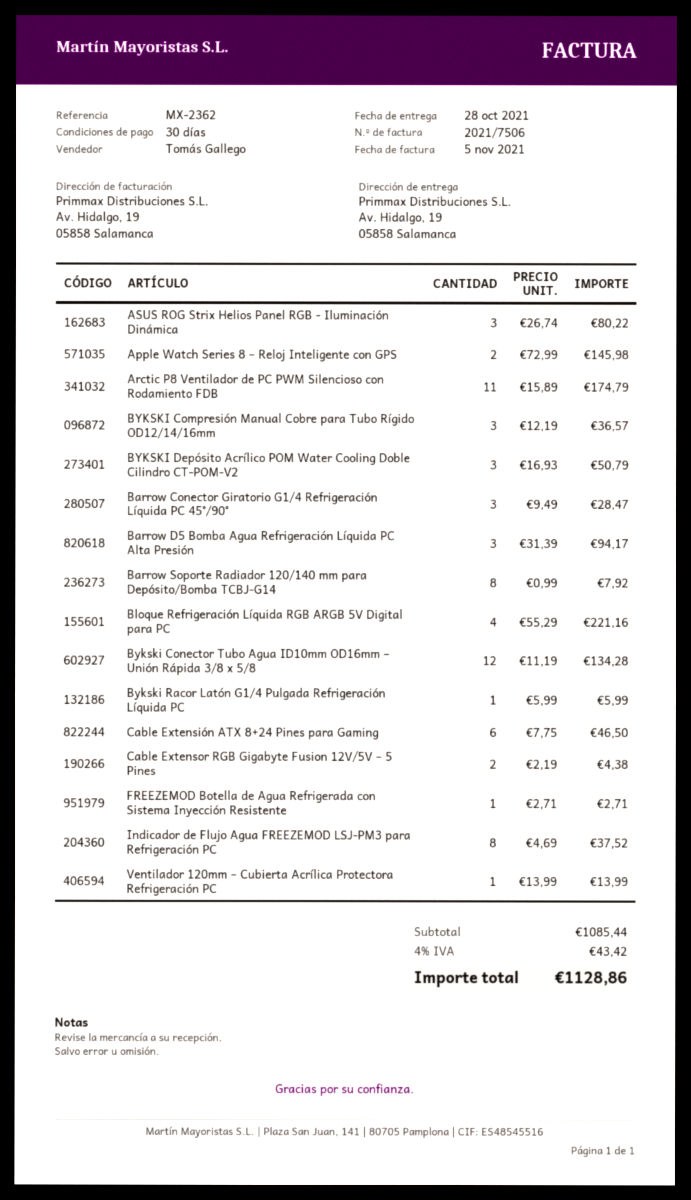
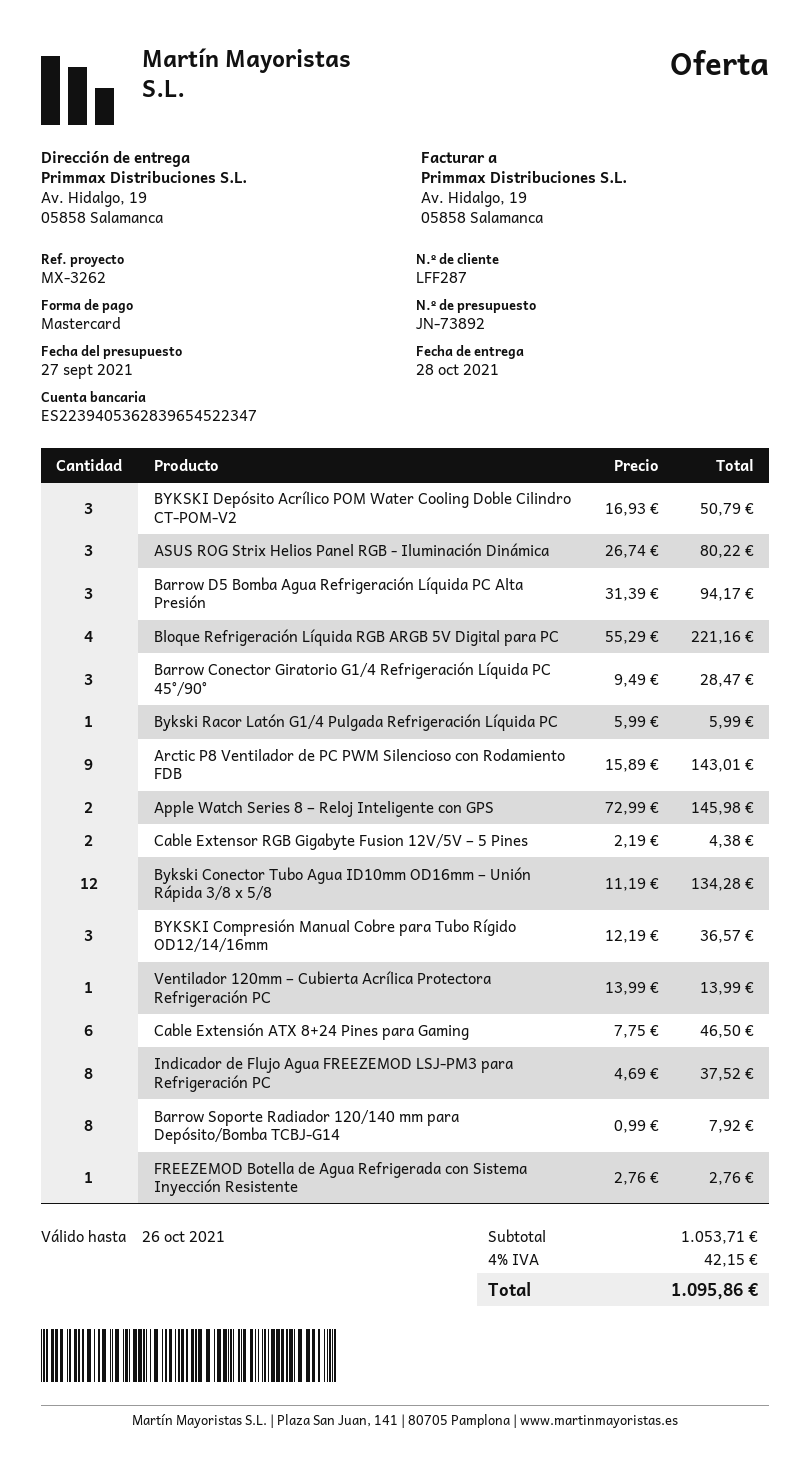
reference: MX-2362 -> MX-3262
Arctic P8 Ventilador de PC PWM Silencioso con Rodamiento FDB: 11 x 15.89 = 174.79 -> 9 x 15.89 = 143.01
FREEZEMOD Botella de Agua Refrigerada con Sistema Inyección Resistente: 1 x 2.71 = 2.71 -> 1 x 2.76 = 2.76
subtotal: 1085.44 -> 1053.71
tax: 4% = 43.42 -> 4% = 42.15
total: 1128.86 -> 1095.86

